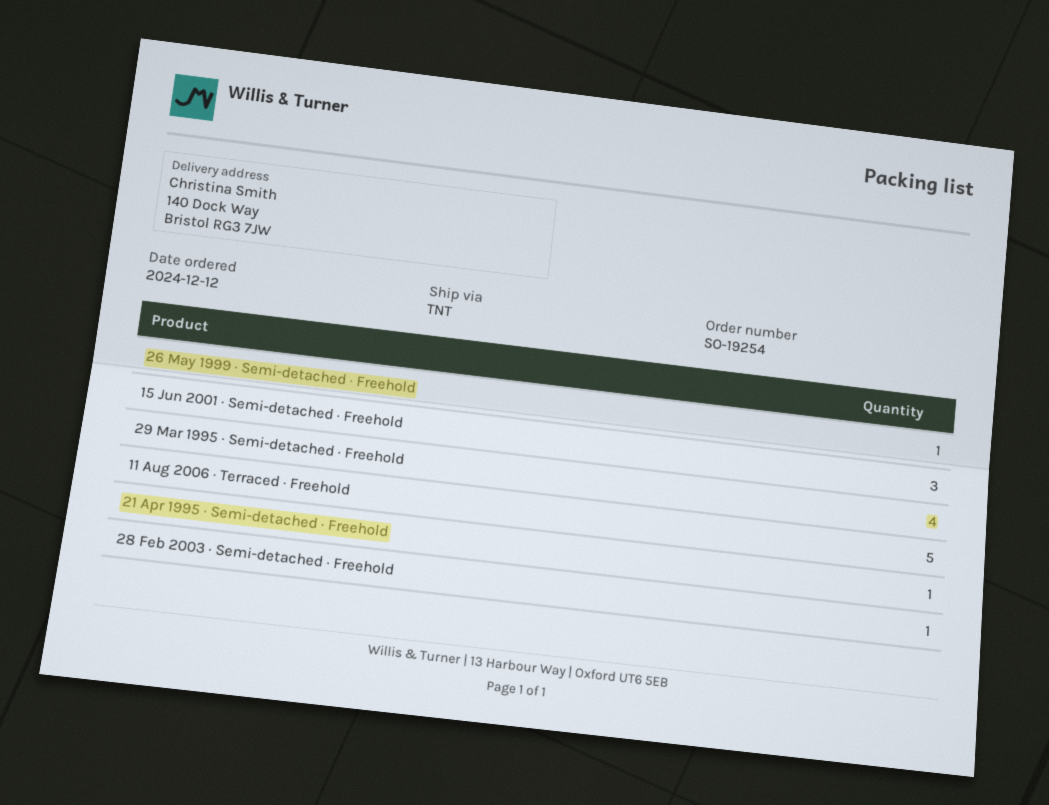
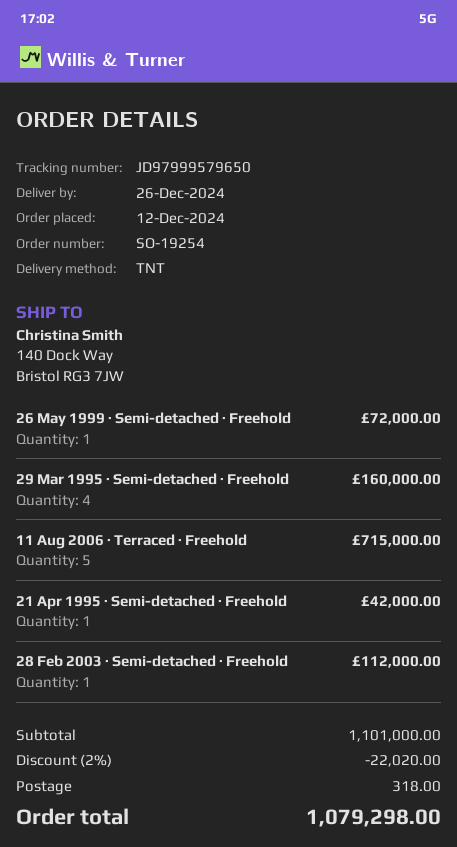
15 Jun 2001 · Semi-detached · Freehold: 3 -> none

